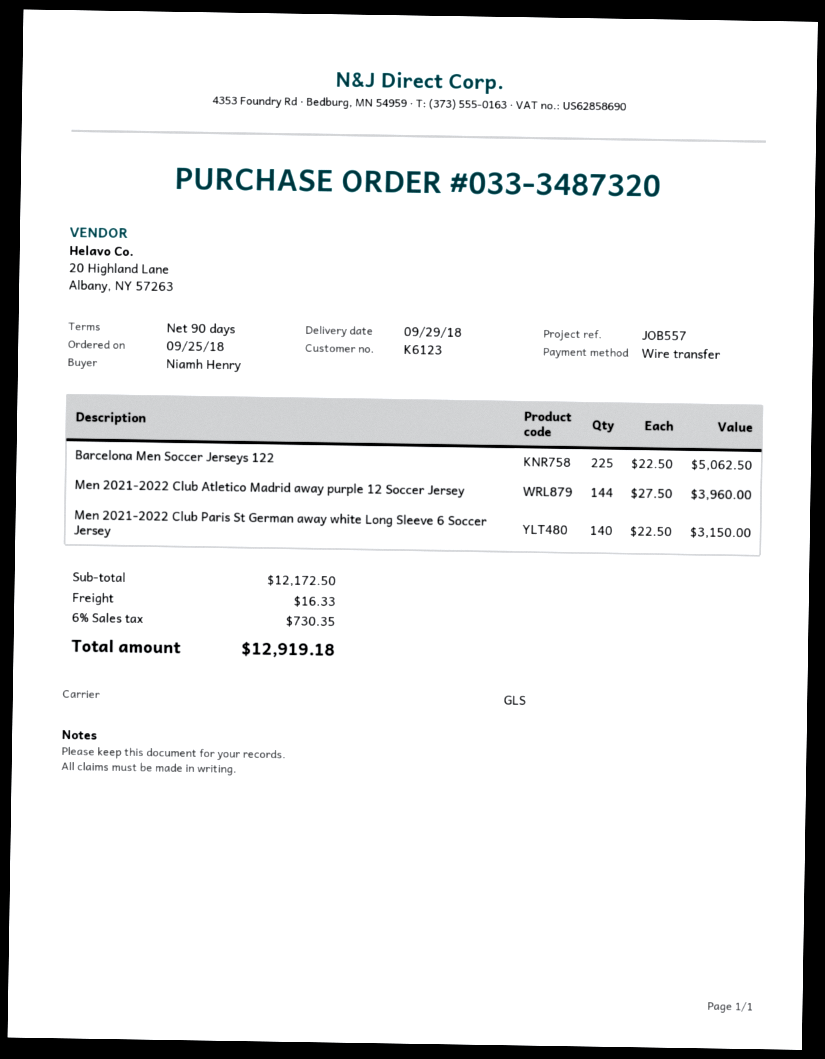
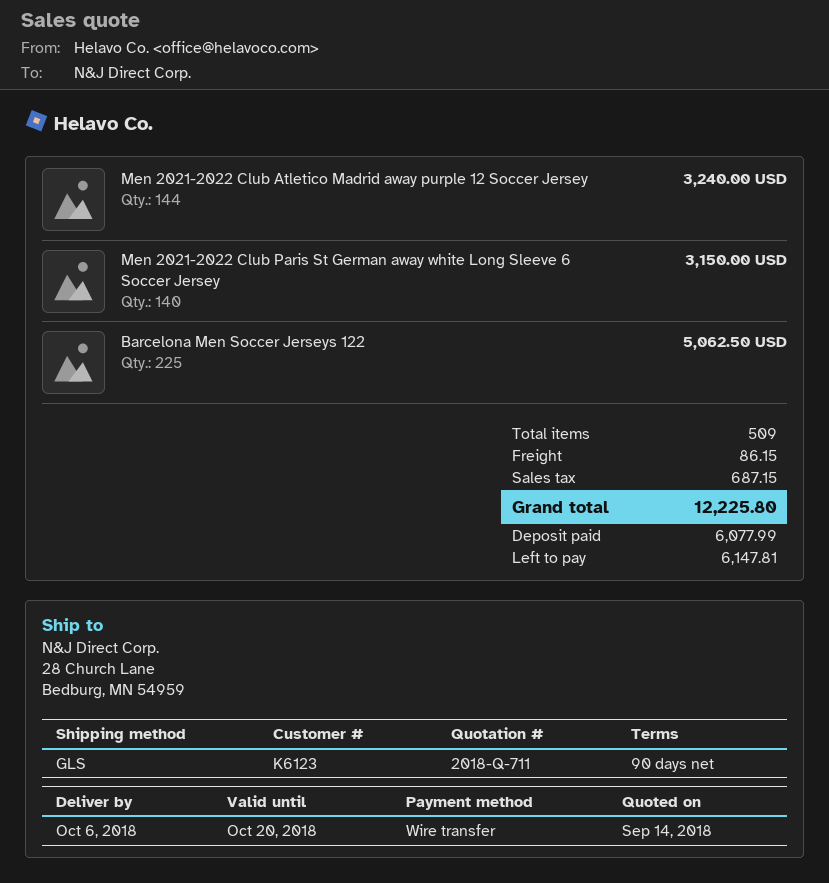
delivery date: 2018-09-29 -> 2018-10-06
Men 2021-2022 Club Atletico Madrid away purple 12 Soccer Jersey: 144 for 3960.00 -> 144 for 3240.00
shipping: 16.33 -> 86.15
tax: 730.35 -> 687.15
total: 12919.18 -> 12225.80

